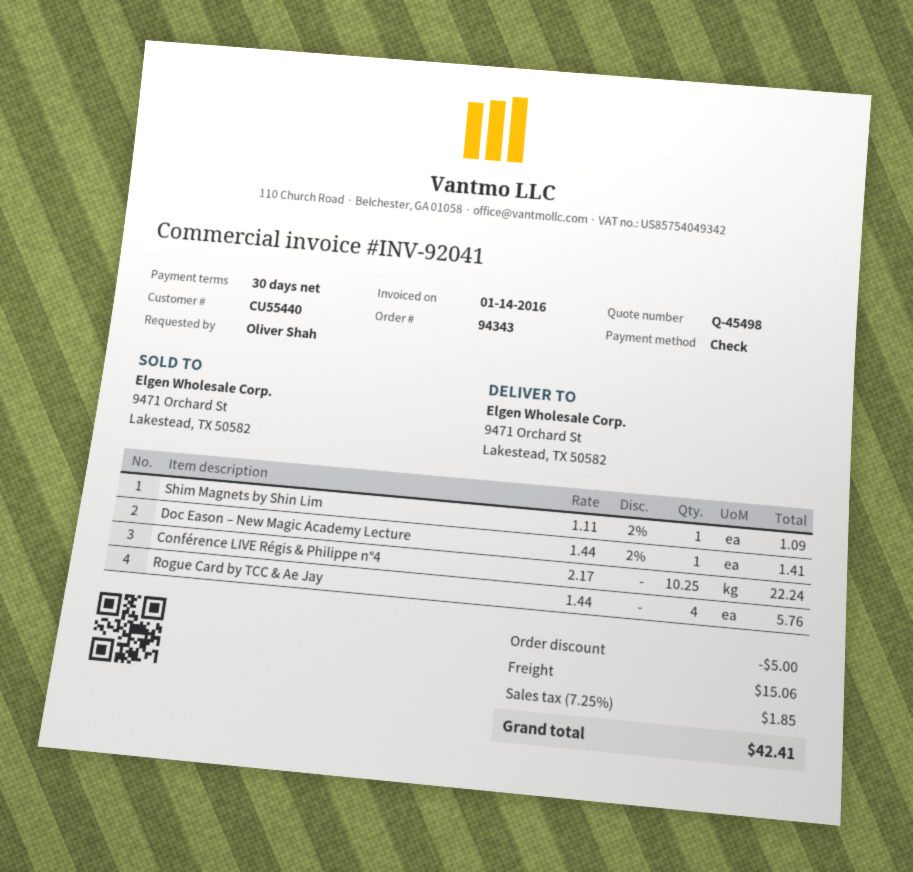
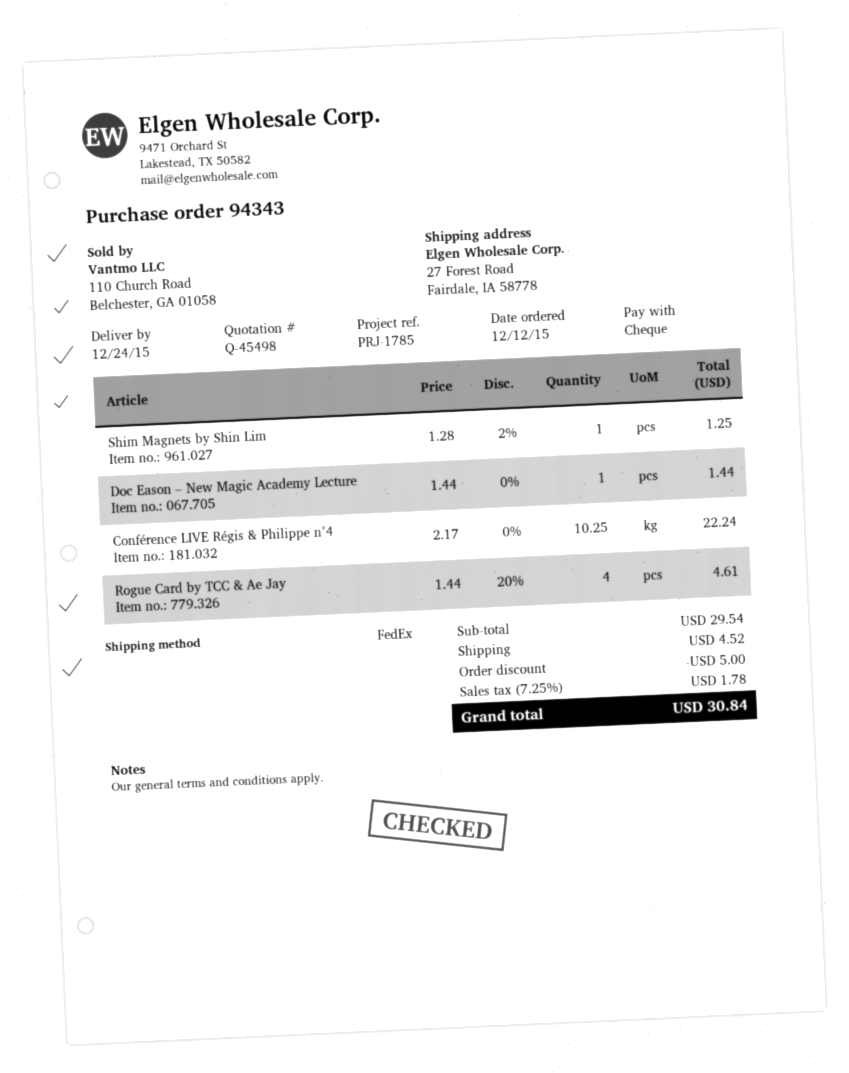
ship to: 9471 Orchard St, Lakestead, TX 50582 -> 27 Forest Road, Fairdale, IA 58778
Shim Magnets by Shin Lim: 1 x 1.11 - 2% = 1.09 -> 1 x 1.28 - 2% = 1.25
Doc Eason – New Magic Academy Lecture: 1 x 1.44 - 2% = 1.41 -> 1 x 1.44 = 1.44
Rogue Card by TCC & Ae Jay: 4 x 1.44 = 5.76 -> 4 x 1.44 - 20% = 4.61
shipping: 15.06 -> 4.52
tax: 7.25% = 1.85 -> 7.25% = 1.78
total: 42.41 -> 30.84

